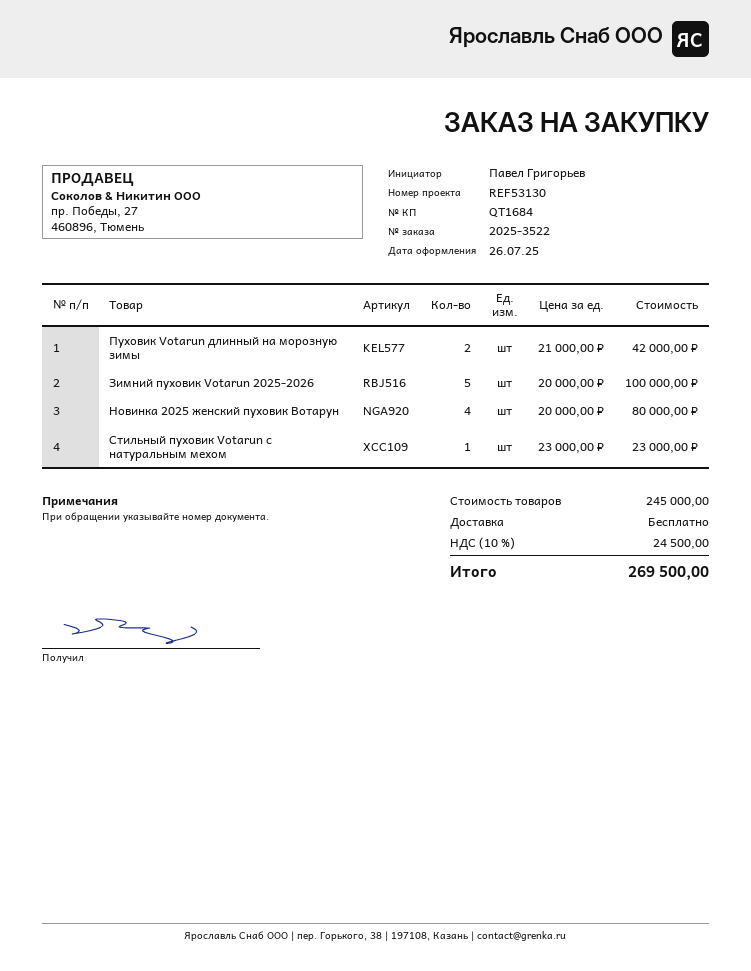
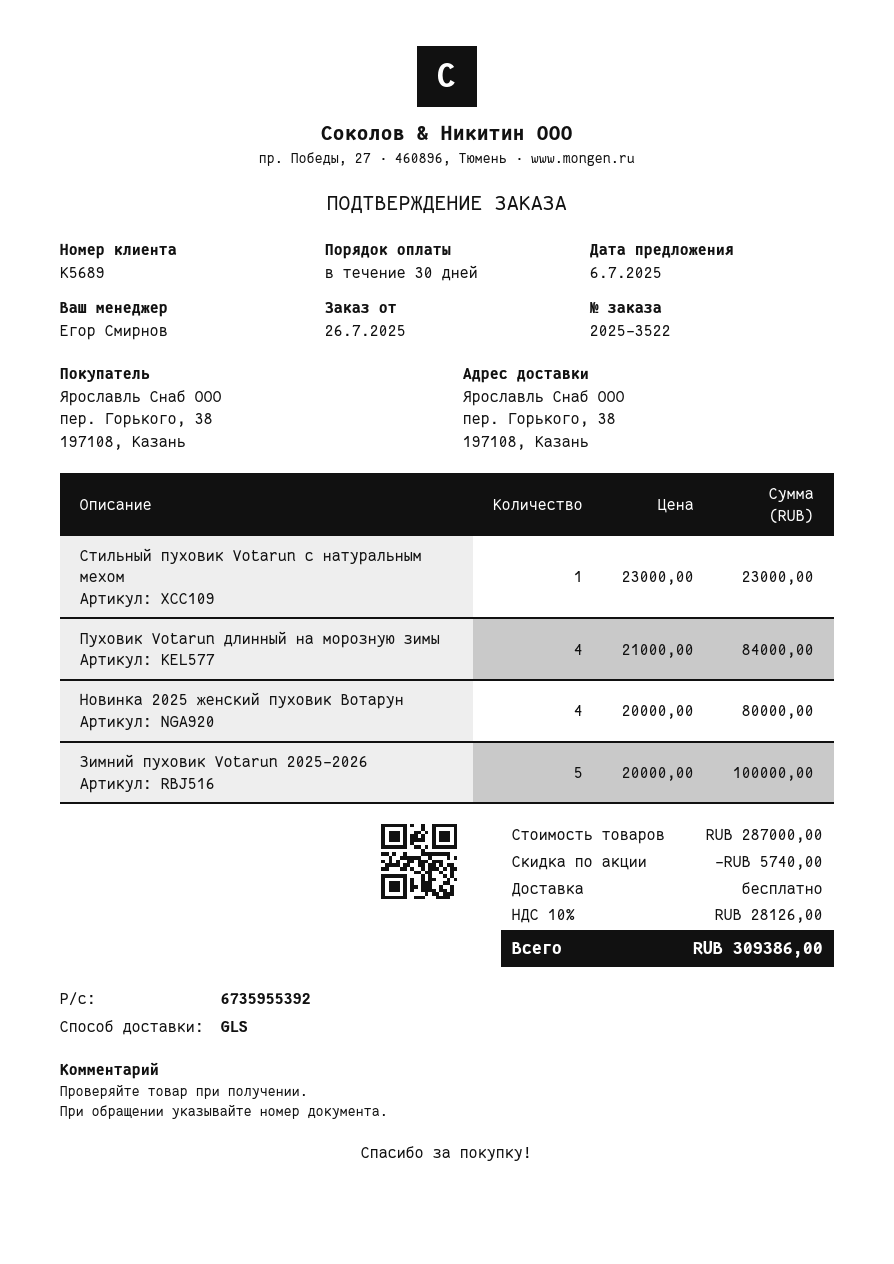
Пуховик Votarun длинный на морозную зимы: 2 x 21000.00 = 42000.00 -> 4 x 21000.00 = 84000.00
subtotal: 245000.00 -> 287000.00
discount: none -> 5740.00
tax: 10% = 24500.00 -> 10% = 28126.00
total: 269500.00 -> 309386.00

